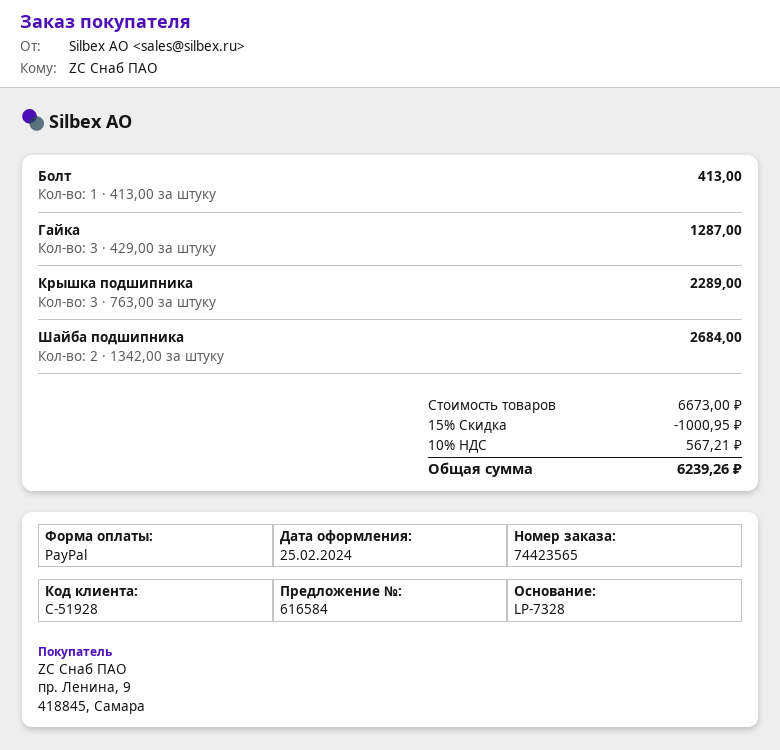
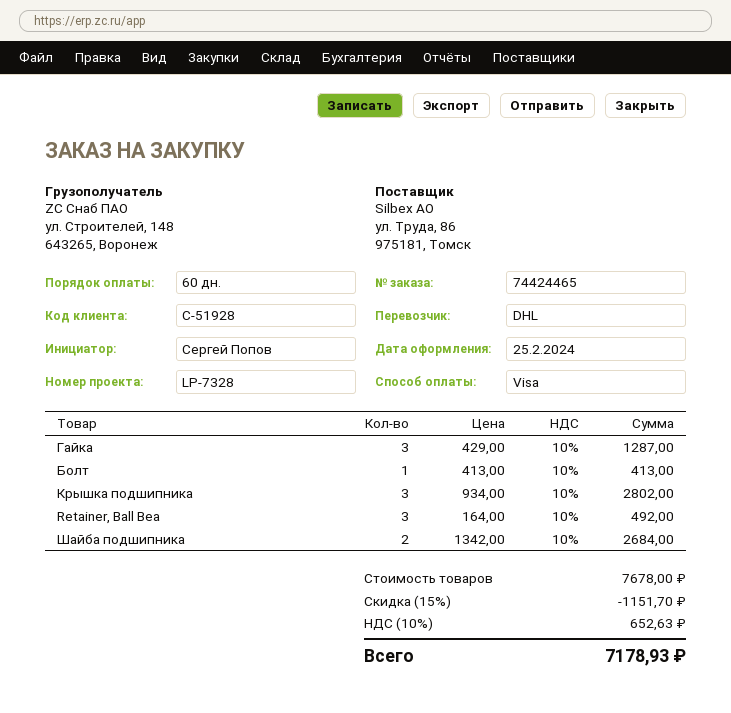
order number: 74423565 -> 74424465
payment method: PayPal -> Visa
Крышка подшипника: 3 x 763.00 = 2289.00 -> 3 x 934.00 = 2802.00
Retainer, Ball Bea: none -> 3 x 164.00 = 492.00
subtotal: 6673.00 -> 7678.00
discount: 15% = 1000.95 -> 15% = 1151.70
tax: 10% = 567.21 -> 10% = 652.63
total: 6239.26 -> 7178.93

